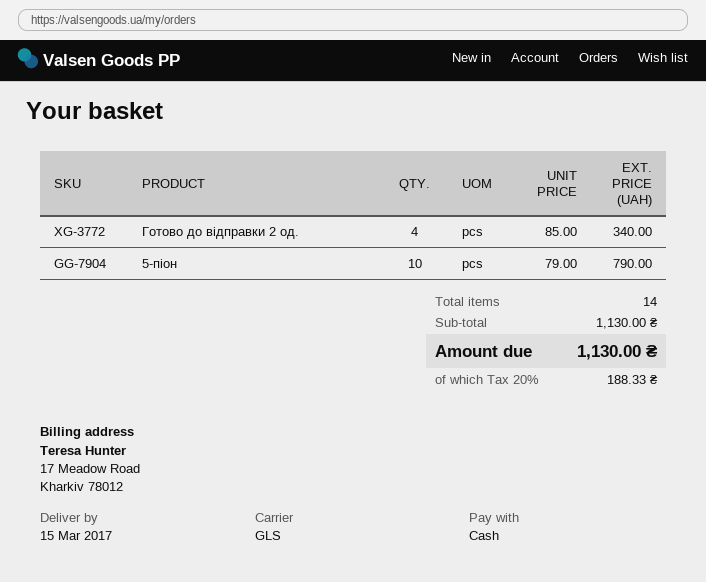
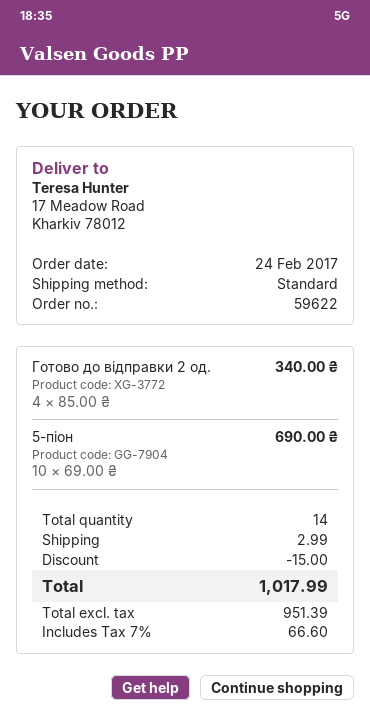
shipping method: GLS -> standard
5-піон: 10 x 79.00 = 790.00 -> 10 x 69.00 = 690.00
discount: none -> 15.00
shipping: none -> 2.99
tax: 20% = 188.33 -> 7% = 66.60
total: 1130.00 -> 1017.99

